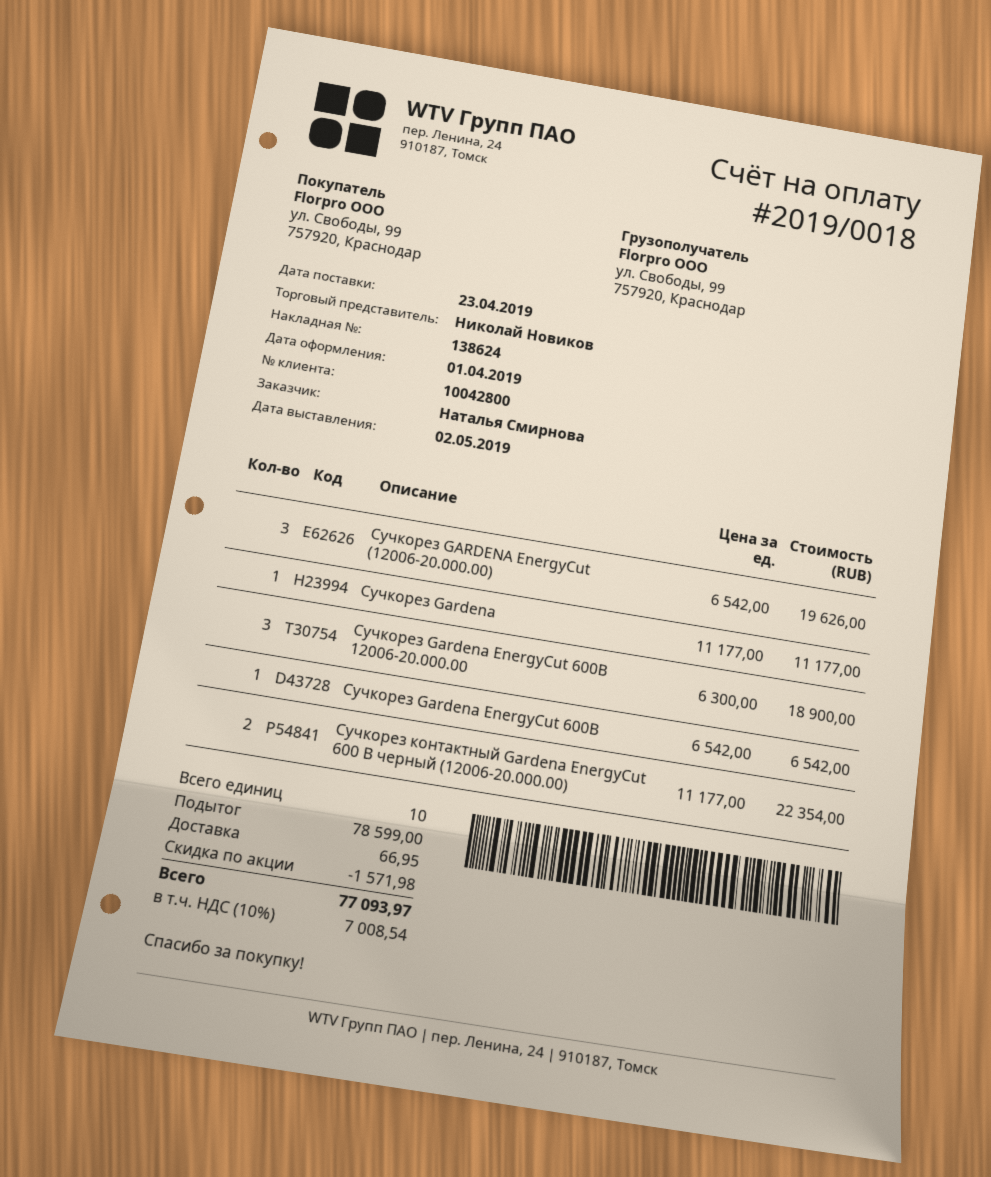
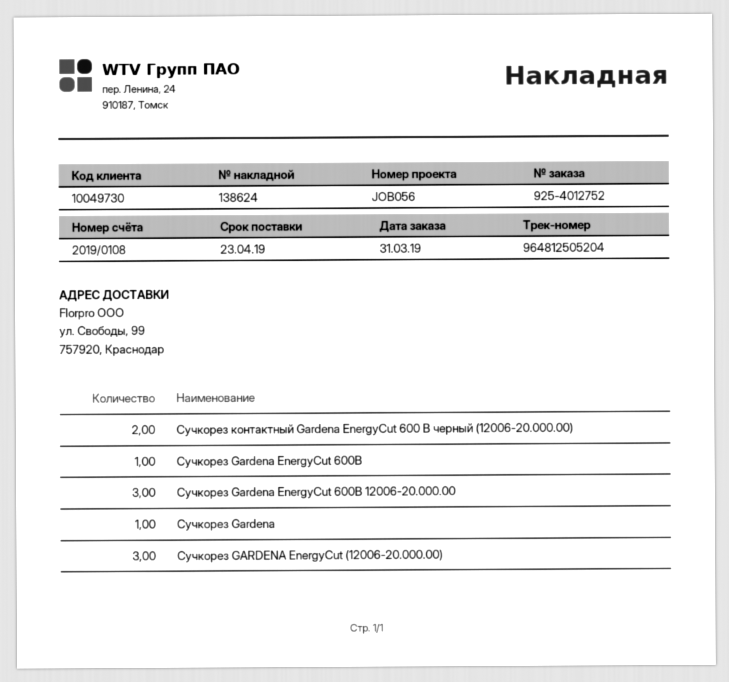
order date: 2019-04-01 -> 2019-03-31
invoice number: 2019/0018 -> 2019/0108
customer number: 10042800 -> 10049730

